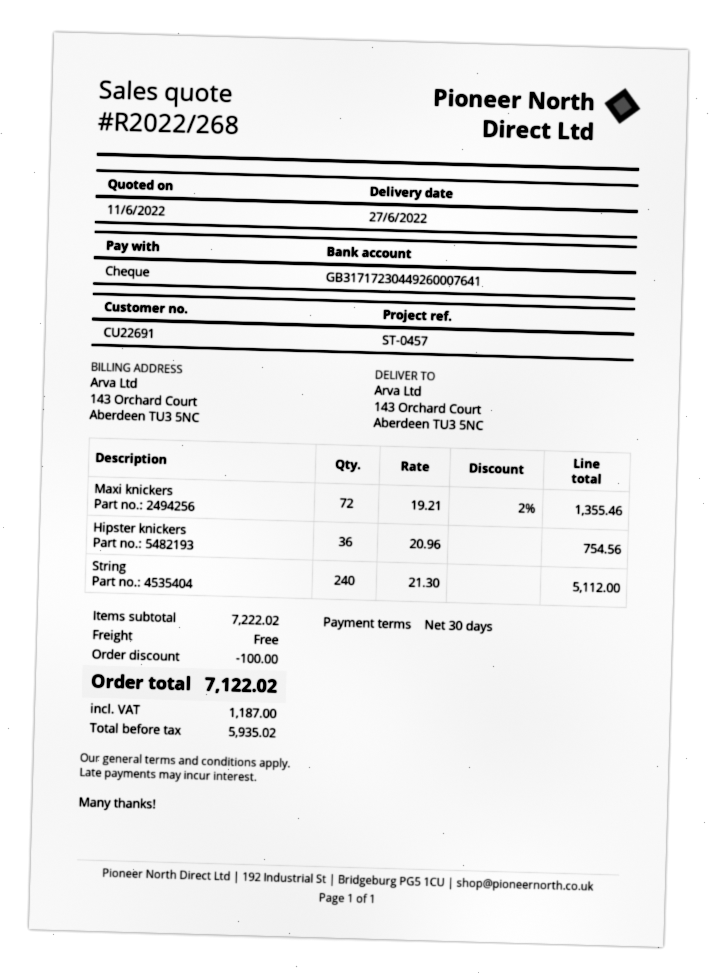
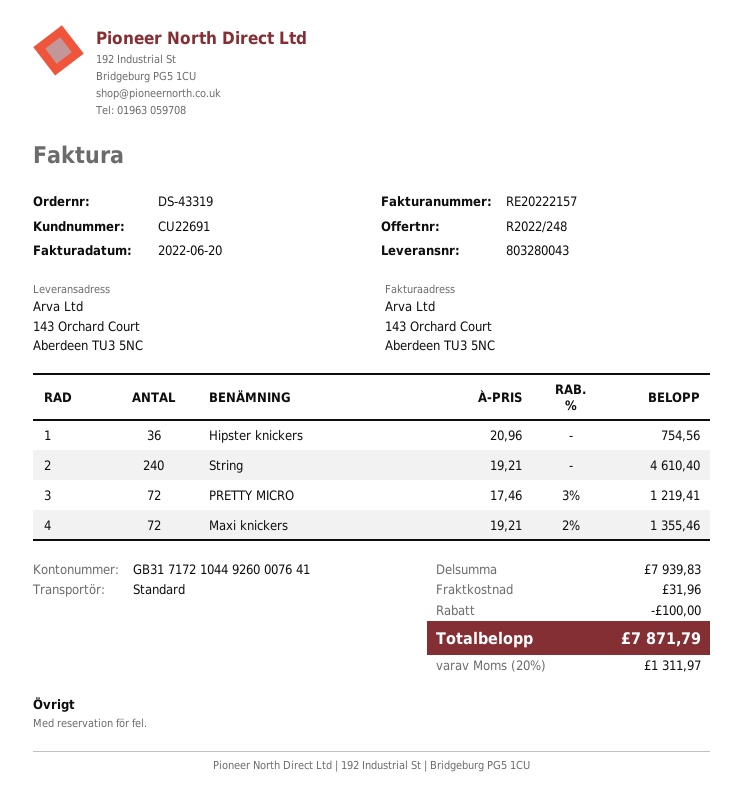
quote number: R2022/268 -> R2022/248
bank account: GB31717230449260007641 -> GB31717210449260007641
String: 240 x 21.30 = 5112.00 -> 240 x 19.21 = 4610.40
PRETTY MICRO: none -> 72 x 17.46 - 3% = 1219.41
subtotal: 7222.02 -> 7939.83
shipping: 0.00 -> 31.96
tax: 1187.00 -> 1311.97
total: 7122.02 -> 7871.79

